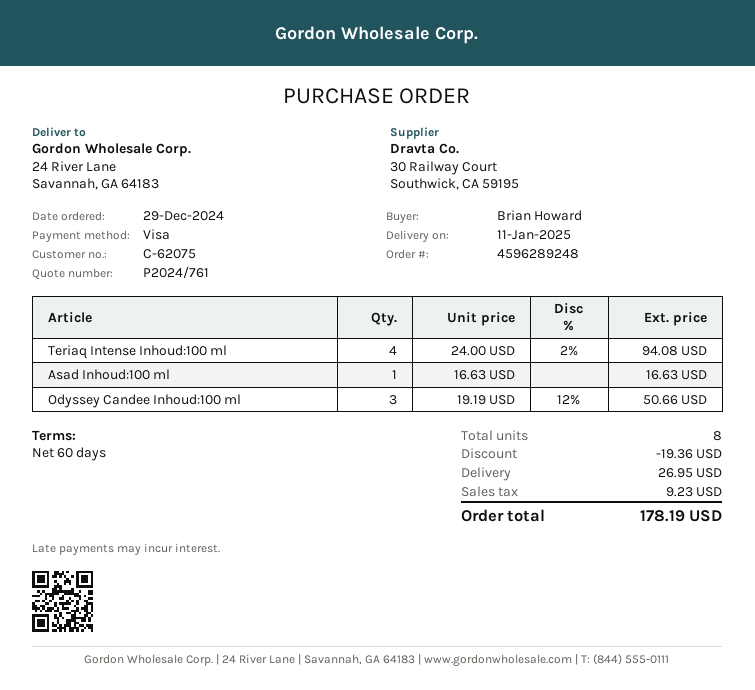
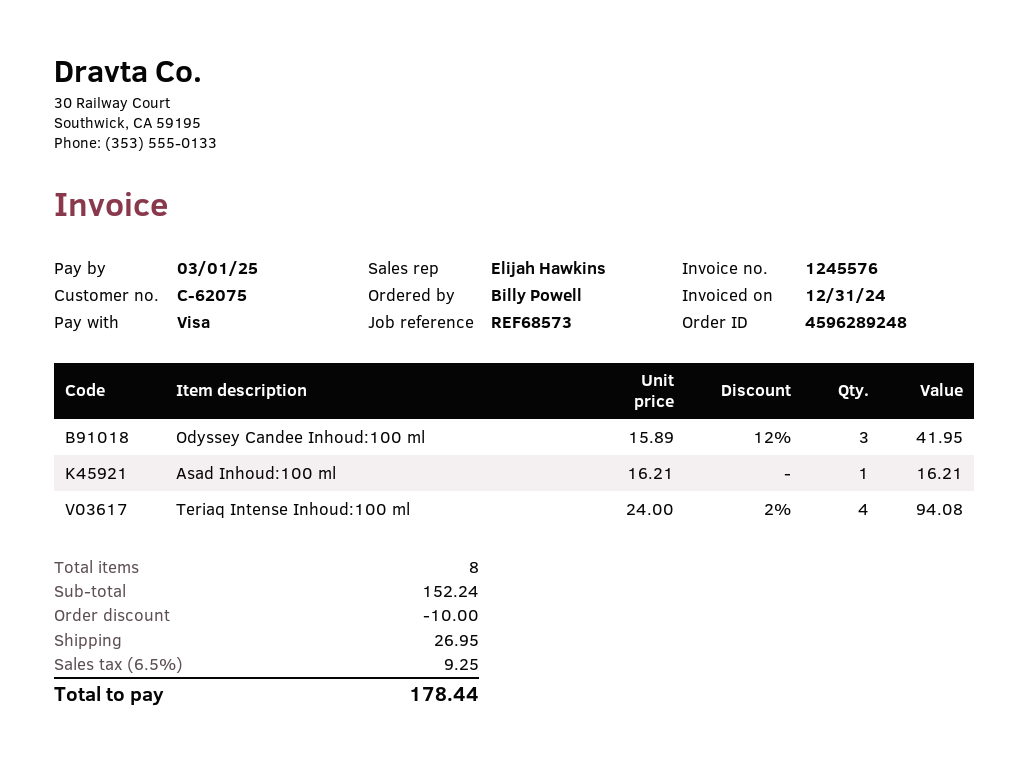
ordered by: Brian Howard -> Billy Powell
Asad Inhoud:100 ml: 1 x 16.63 = 16.63 -> 1 x 16.21 = 16.21
Odyssey Candee Inhoud:100 ml: 3 x 19.19 - 12% = 50.66 -> 3 x 15.89 - 12% = 41.95
discount: 19.36 -> 10.00
tax: 9.23 -> 9.25
total: 178.19 -> 178.44

